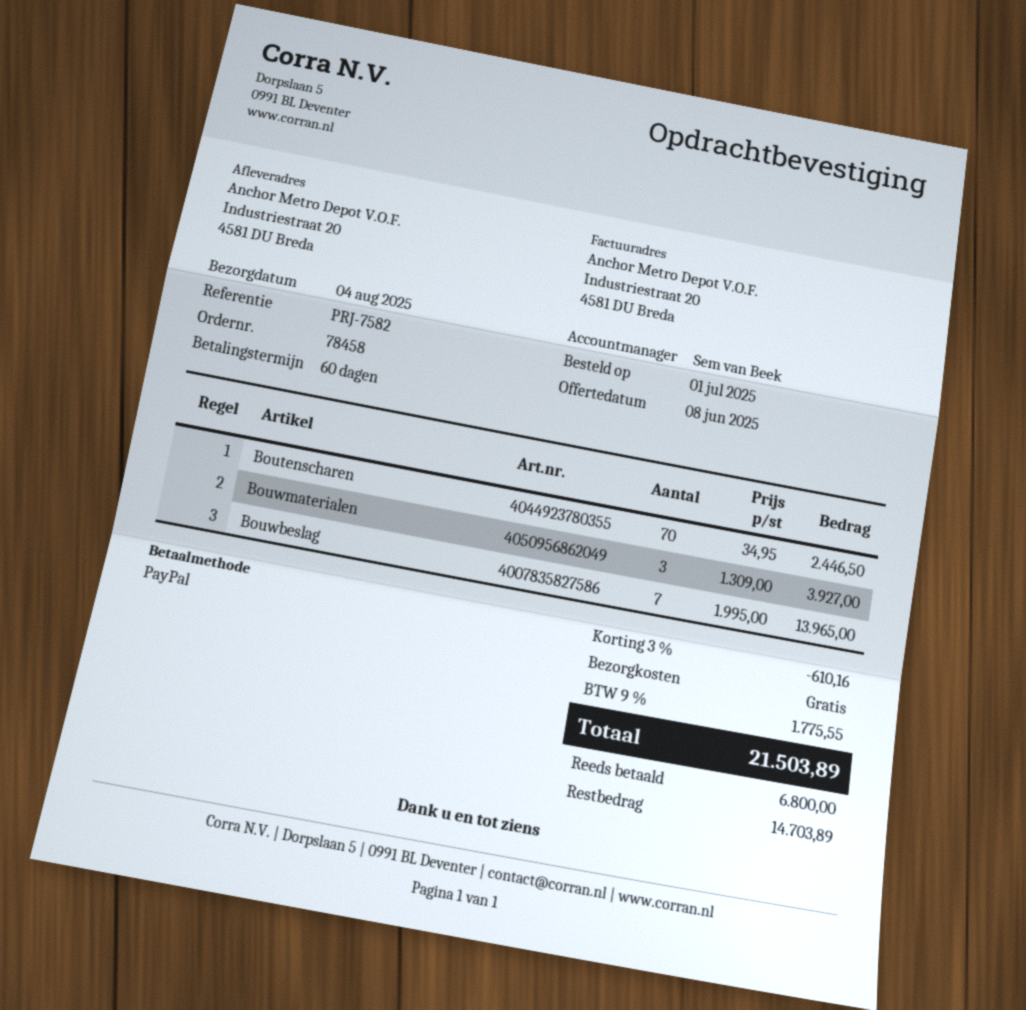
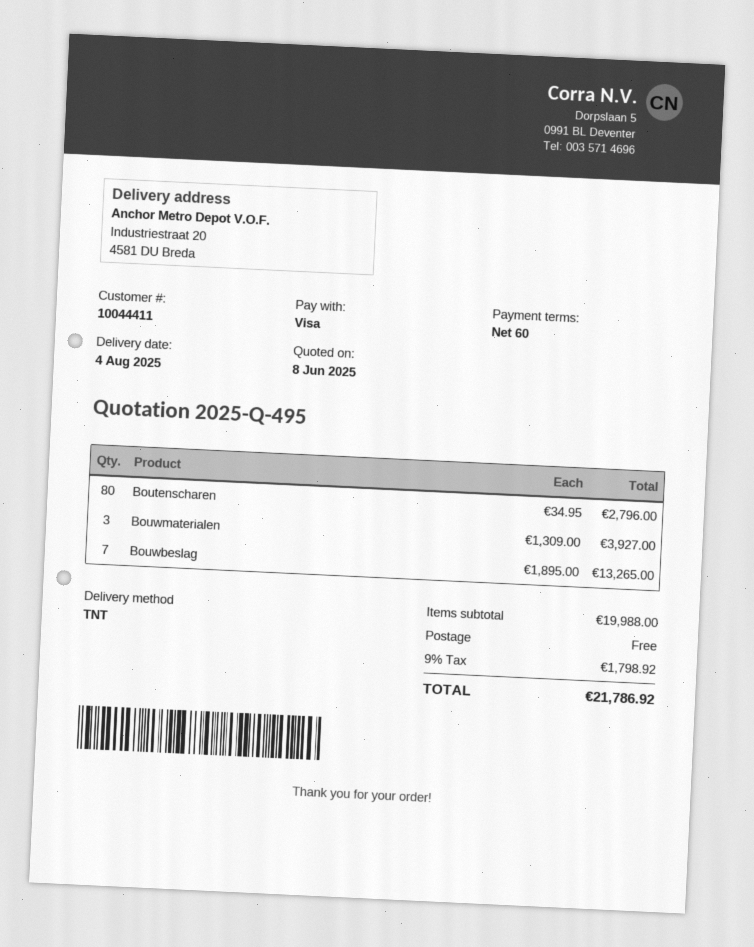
payment method: PayPal -> Visa
Boutenscharen: 70 x 34.95 = 2446.50 -> 80 x 34.95 = 2796.00
Bouwbeslag: 7 x 1995.00 = 13965.00 -> 7 x 1895.00 = 13265.00
discount: 3% = 610.16 -> none
tax: 9% = 1775.55 -> 9% = 1798.92
total: 21503.89 -> 21786.92

